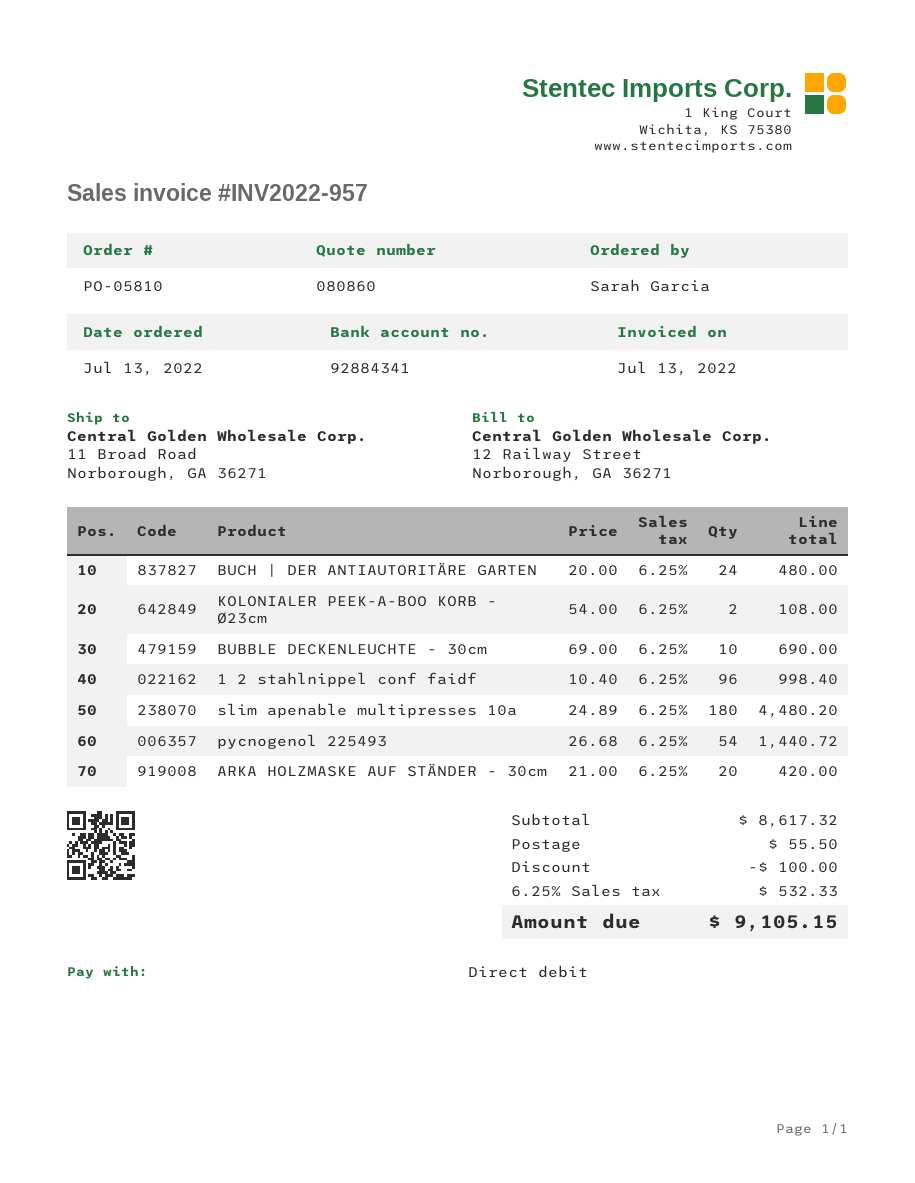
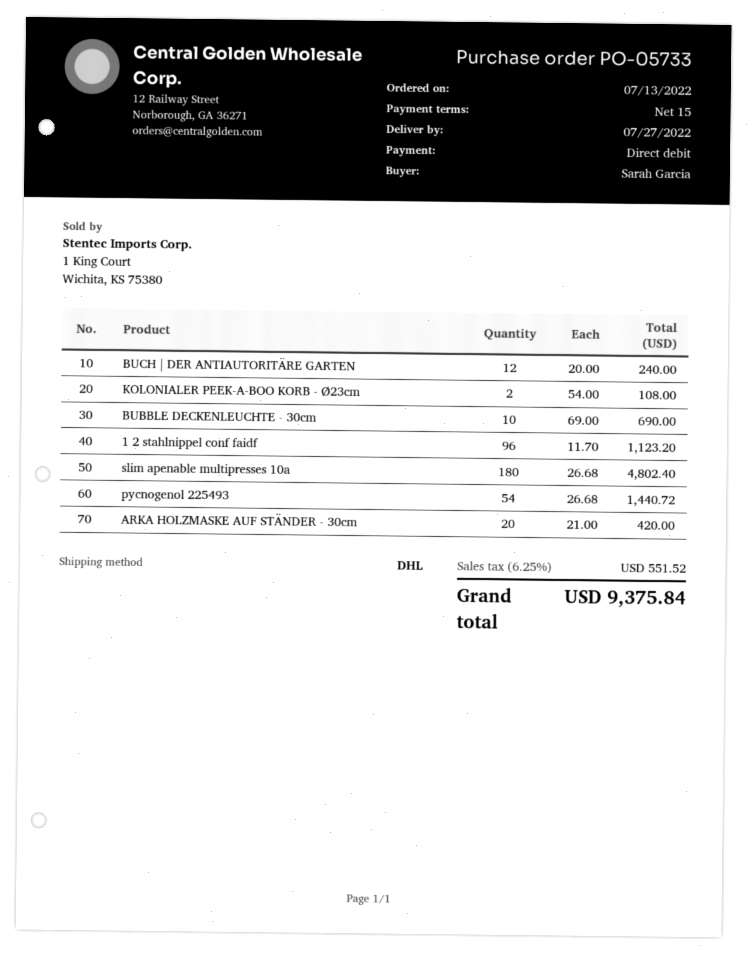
order number: PO-05810 -> PO-05733
BUCH | DER ANTIAUTORITÄRE GARTEN: 24 x 20.00 = 480.00 -> 12 x 20.00 = 240.00
1 2 stahlnippel conf faidf: 96 x 10.40 = 998.40 -> 96 x 11.70 = 1123.20
slim apenable multipresses 10a: 180 x 24.89 = 4480.20 -> 180 x 26.68 = 4802.40
discount: 100.00 -> none
shipping: 55.50 -> none
tax: 6.25% = 532.33 -> 6.25% = 551.52
total: 9105.15 -> 9375.84

